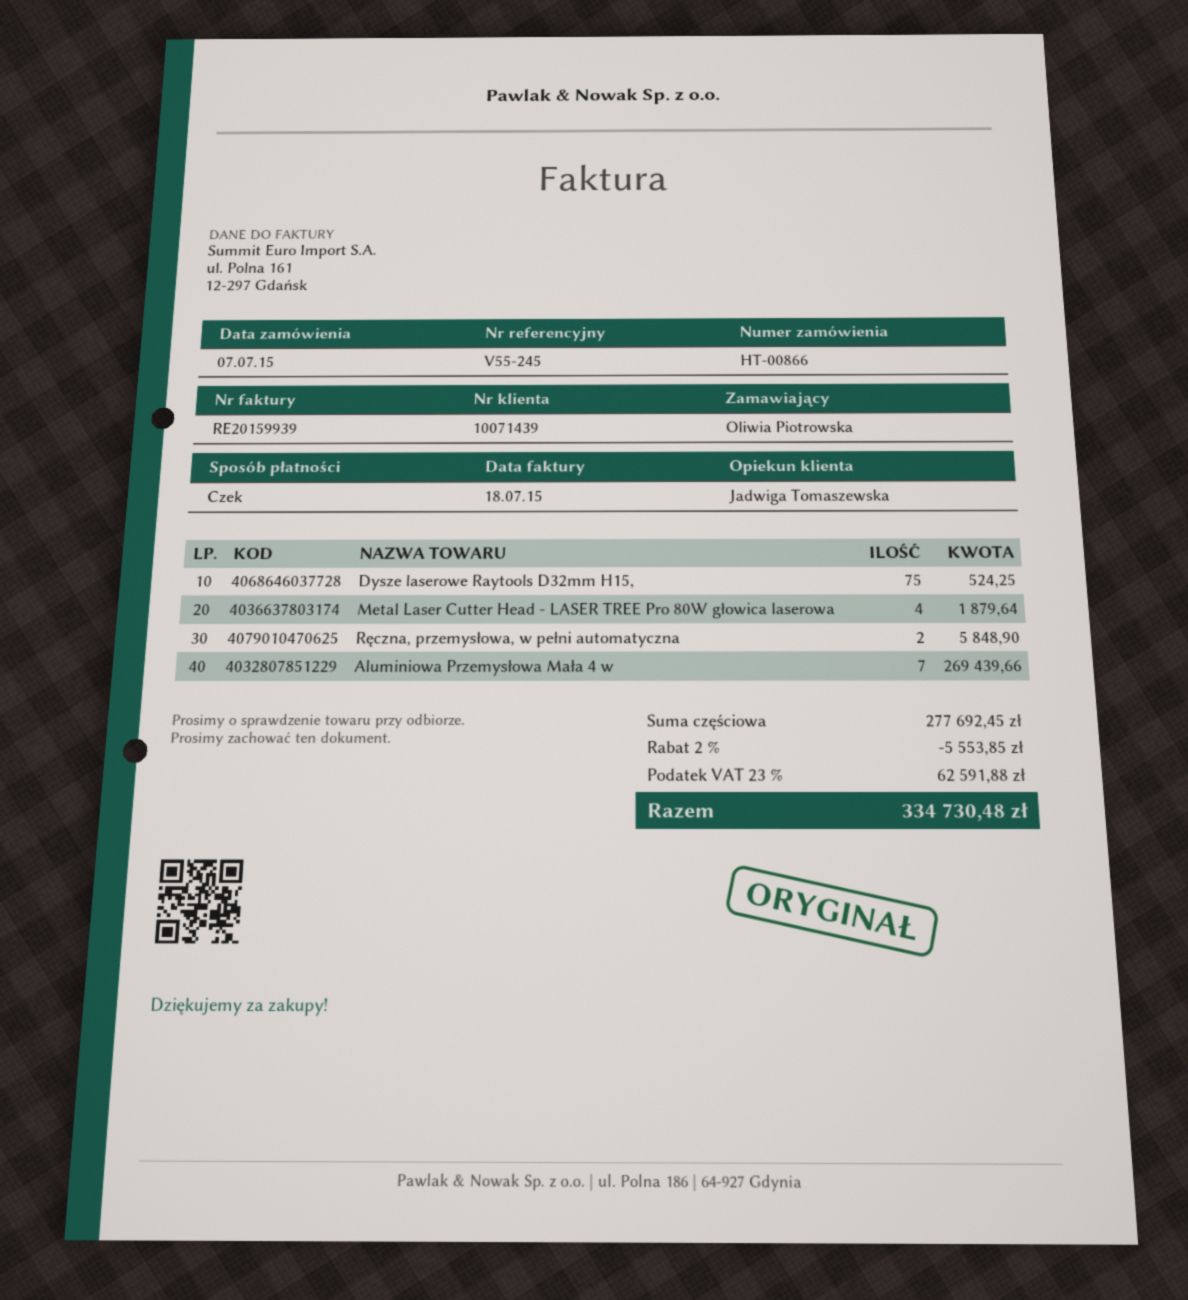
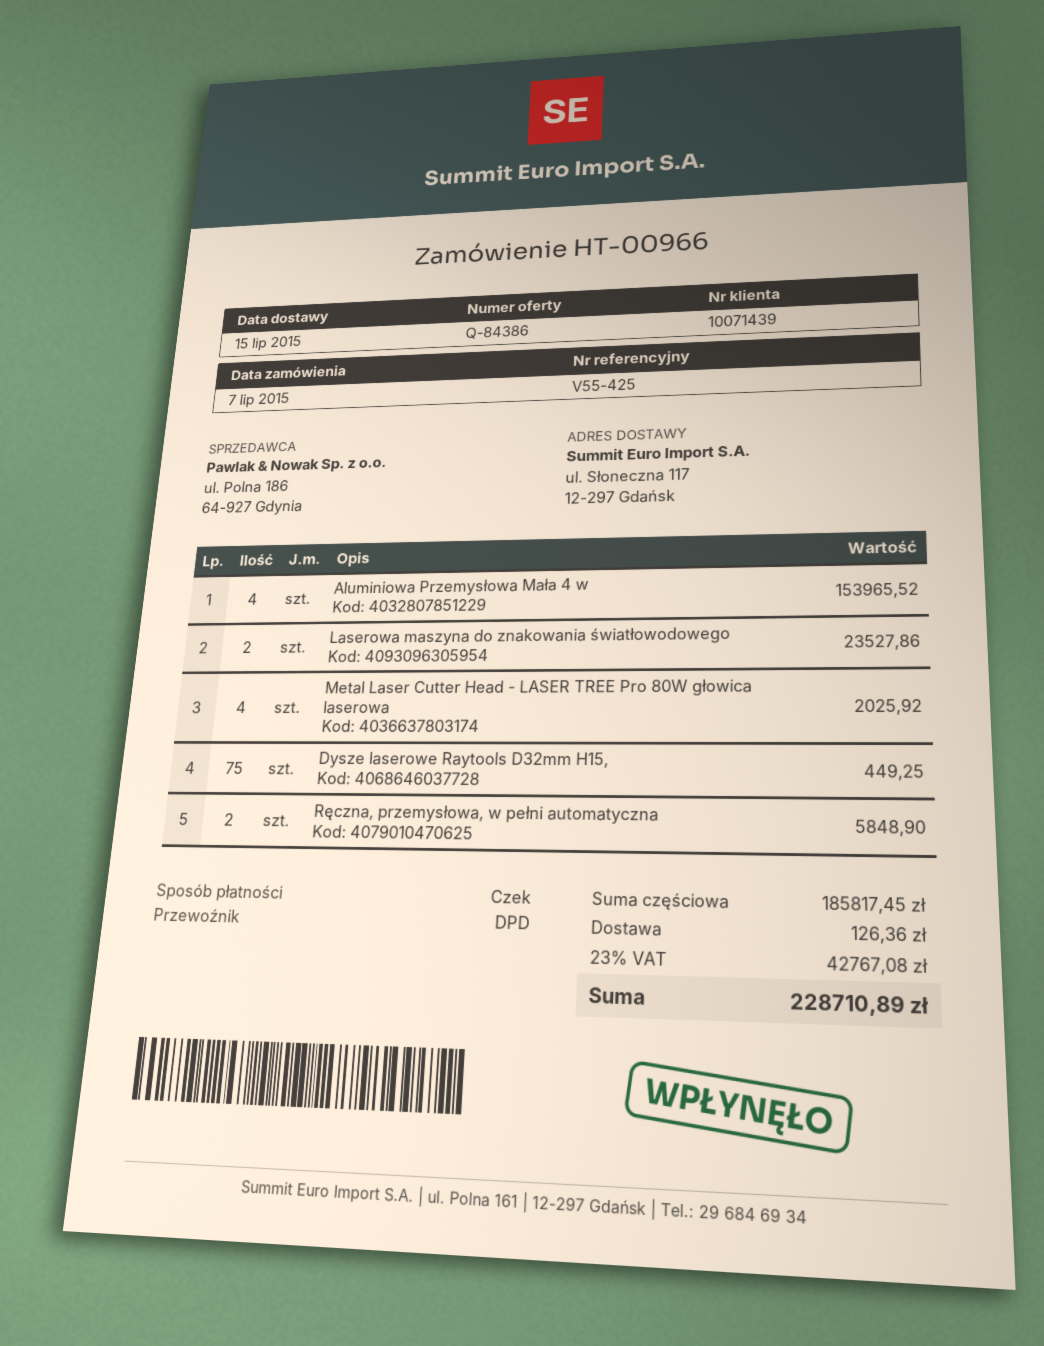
order number: HT-00866 -> HT-00966
reference: V55-245 -> V55-425
Dysze laserowe Raytools D32mm H15,: 75 for 524.25 -> 75 for 449.25
Metal Laser Cutter Head - LASER TREE Pro 80W głowica laserowa: 4 for 1879.64 -> 4 for 2025.92
Aluminiowa Przemysłowa Mała 4 w: 7 for 269439.66 -> 4 for 153965.52
Laserowa maszyna do znakowania światłowodowego: none -> 2 for 23527.86
subtotal: 277692.45 -> 185817.45
discount: 2% = 5553.85 -> none
shipping: none -> 126.36
tax: 23% = 62591.88 -> 23% = 42767.08
total: 334730.48 -> 228710.89

